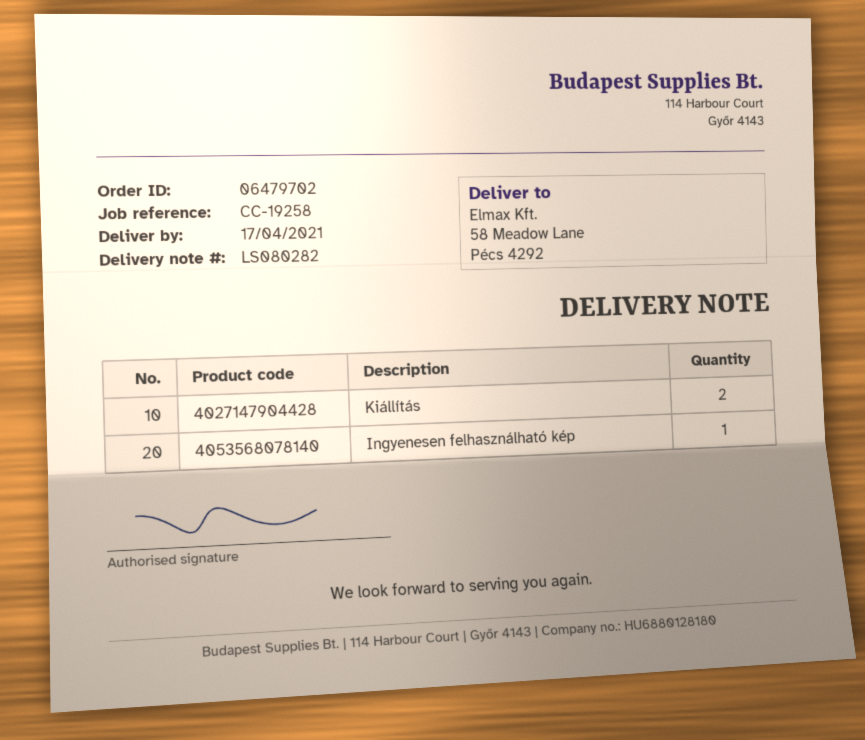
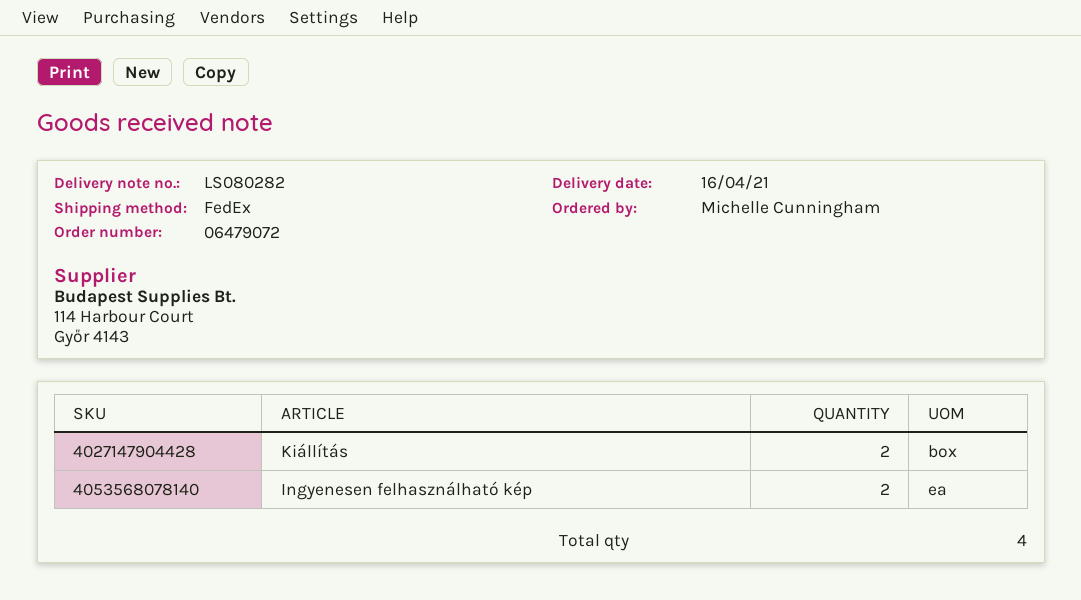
order number: 06479702 -> 06479072
delivery date: 2021-04-17 -> 2021-04-16
Ingyenesen felhasználható kép: 1 -> 2

